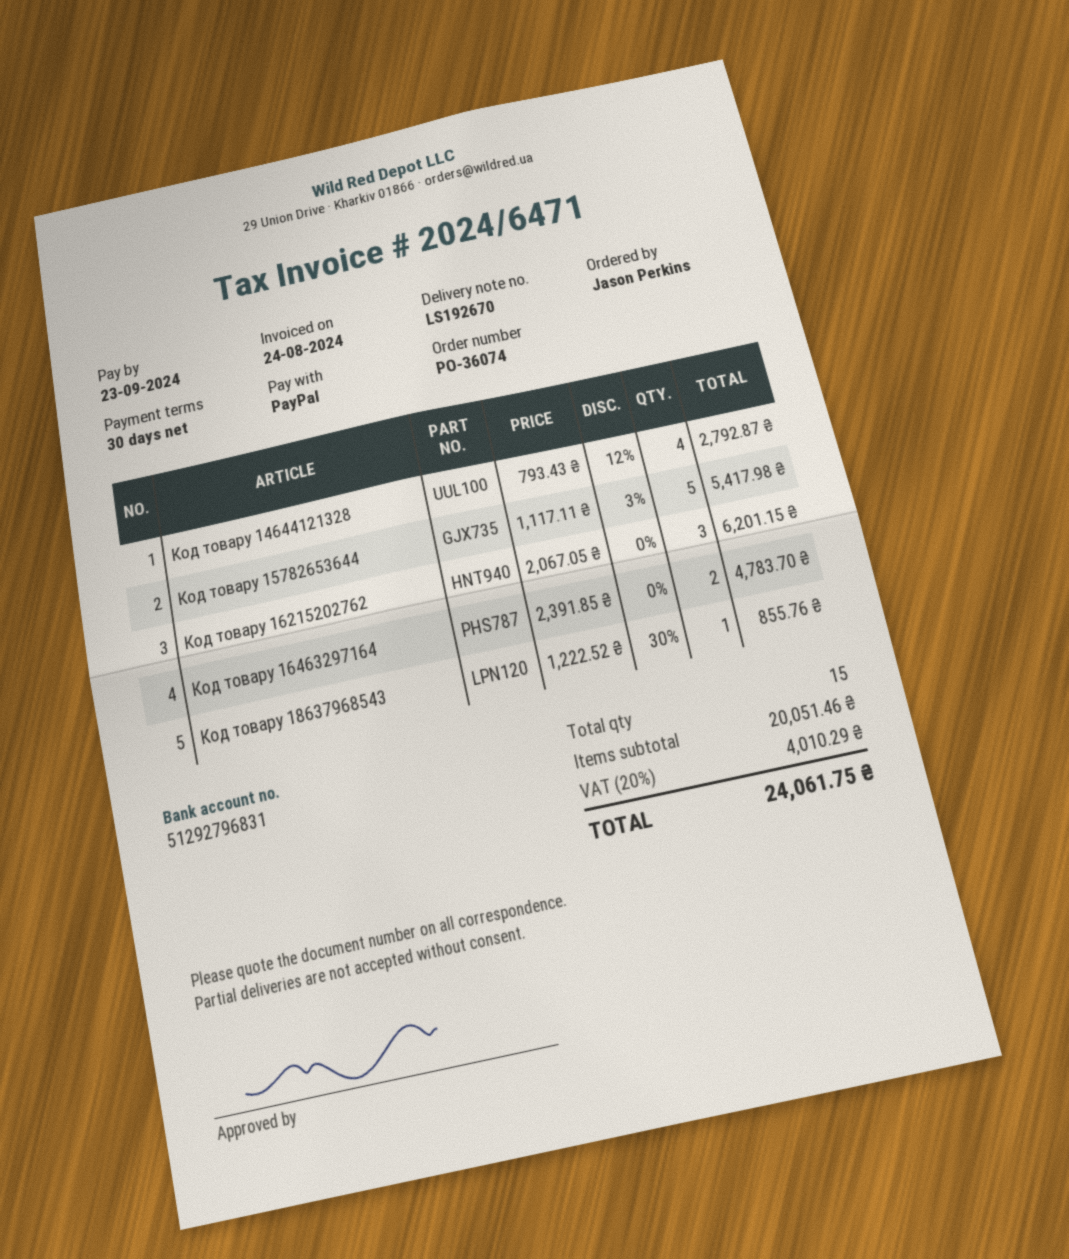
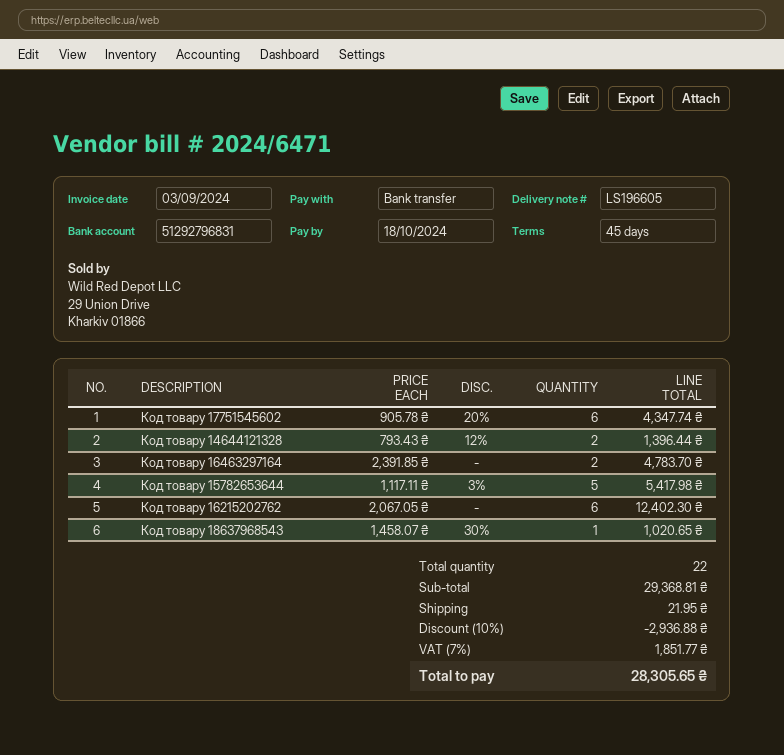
delivery note number: LS192670 -> LS196605
invoice date: 2024-08-24 -> 2024-09-03
payment terms: 30 days -> 45 days
due date: 2024-09-23 -> 2024-10-18
payment method: PayPal -> bank transfer
Код товару 14644121328: 4 x 793.43 - 12% = 2792.87 -> 2 x 793.43 - 12% = 1396.44
Код товару 16215202762: 3 x 2067.05 = 6201.15 -> 6 x 2067.05 = 12402.30
Код товару 18637968543: 1 x 1222.52 - 30% = 855.76 -> 1 x 1458.07 - 30% = 1020.65
Код товару 17751545602: none -> 6 x 905.78 - 20% = 4347.74
total quantity: 15 -> 22
subtotal: 20051.46 -> 29368.81
discount: none -> 10% = 2936.88
shipping: none -> 21.95
tax: 20% = 4010.29 -> 7% = 1851.77
total: 24061.75 -> 28305.65

